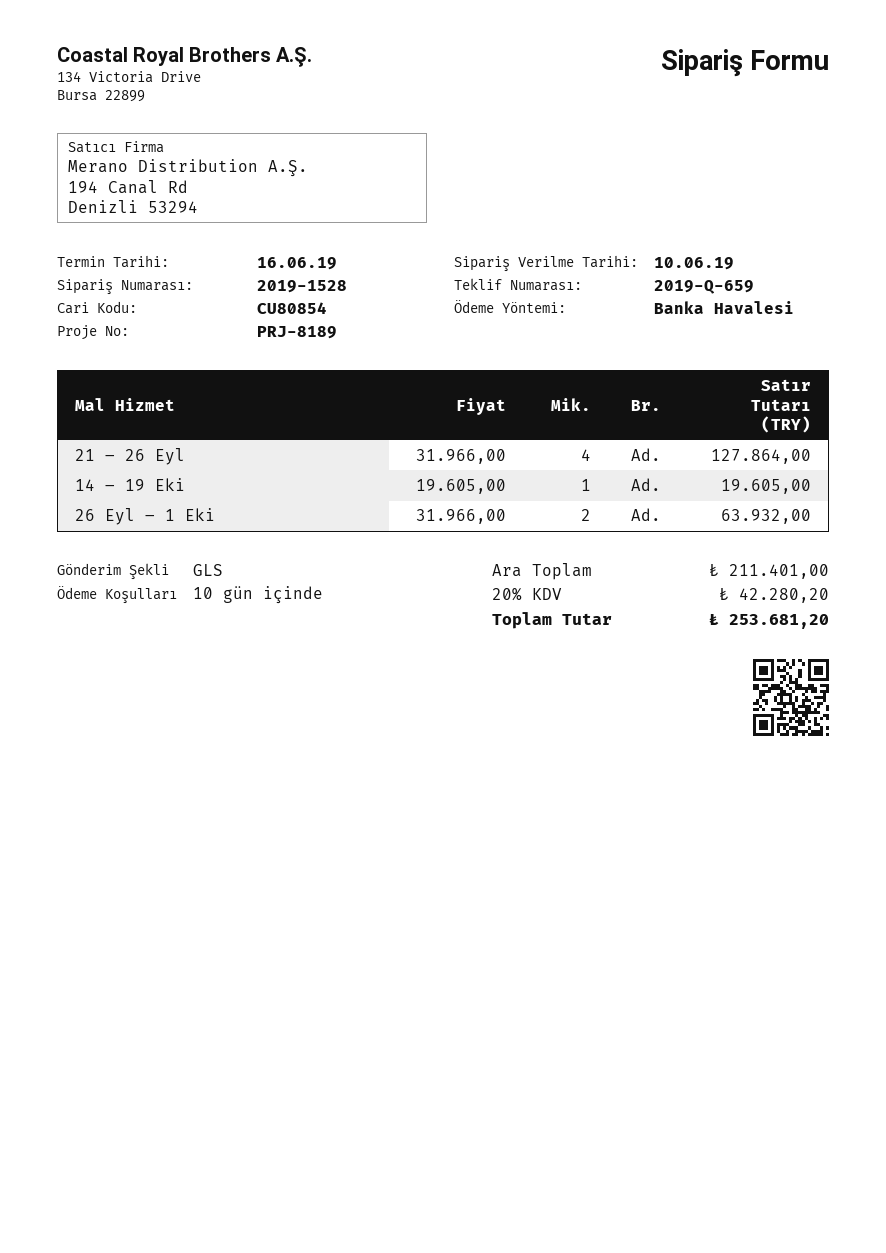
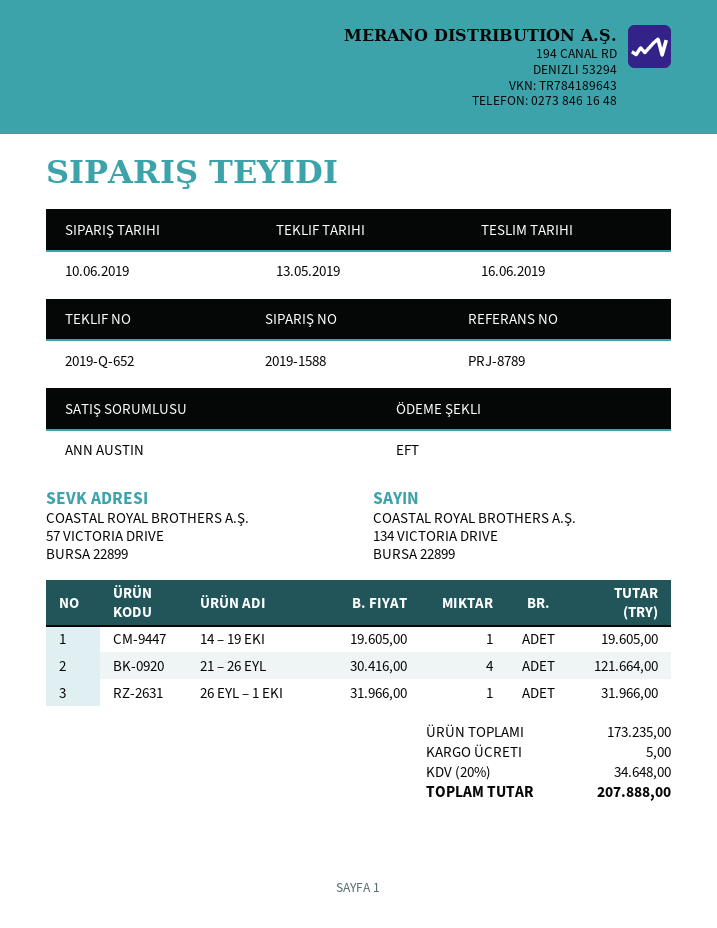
quote number: 2019-Q-659 -> 2019-Q-652
order number: 2019-1528 -> 2019-1588
reference: PRJ-8189 -> PRJ-8789
21 – 26 Eyl: 4 x 31966.00 = 127864.00 -> 4 x 30416.00 = 121664.00
26 Eyl – 1 Eki: 2 x 31966.00 = 63932.00 -> 1 x 31966.00 = 31966.00
subtotal: 211401.00 -> 173235.00
shipping: none -> 5.00
tax: 20% = 42280.20 -> 20% = 34648.00
total: 253681.20 -> 207888.00

